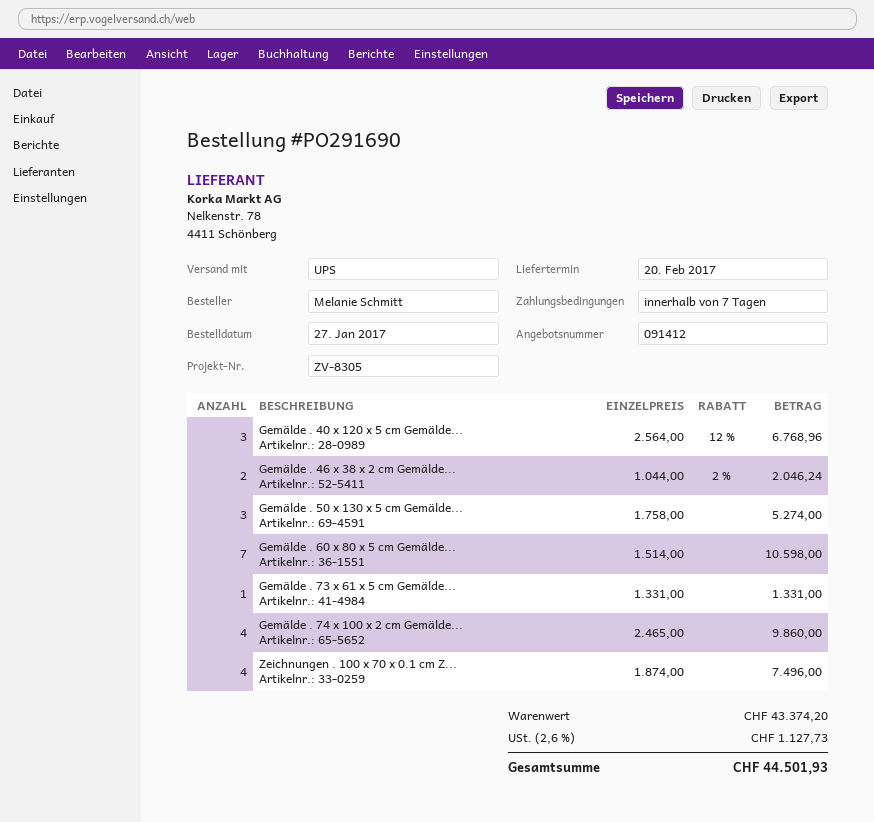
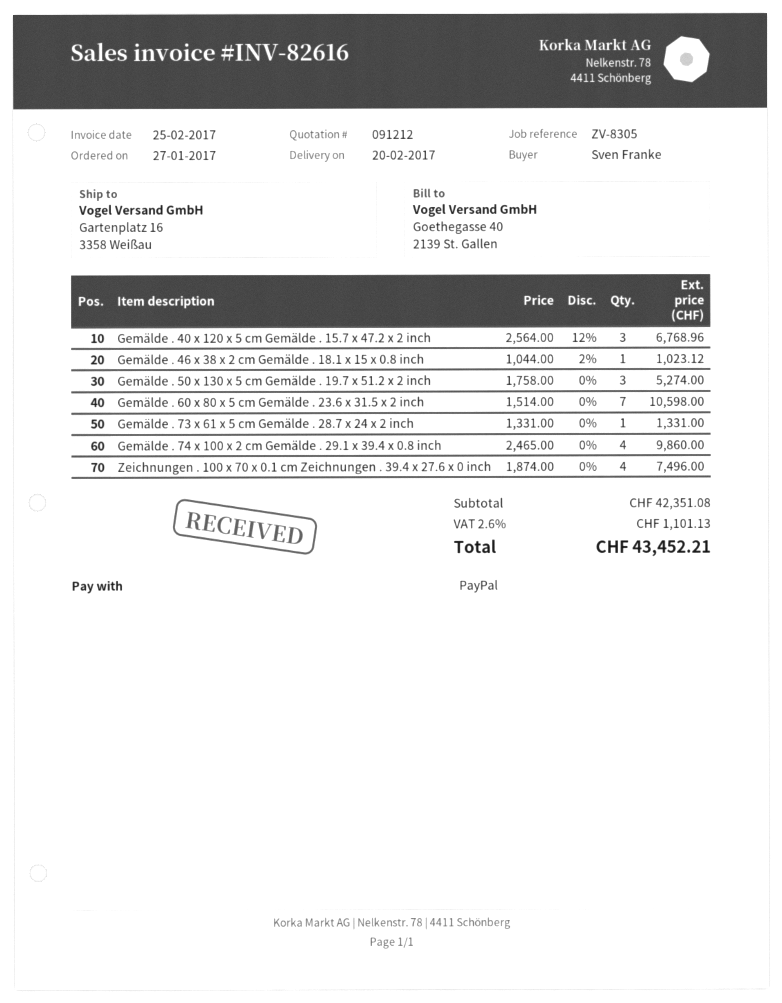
quote number: 091412 -> 091212
ordered by: Melanie Schmitt -> Sven Franke
Gemälde . 46 x 38 x 2 cm Gemälde...: 2 x 1044.00 - 2% = 2046.24 -> 1 x 1044.00 - 2% = 1023.12
subtotal: 43374.20 -> 42351.08
tax: 2.6% = 1127.73 -> 2.6% = 1101.13
total: 44501.93 -> 43452.21

